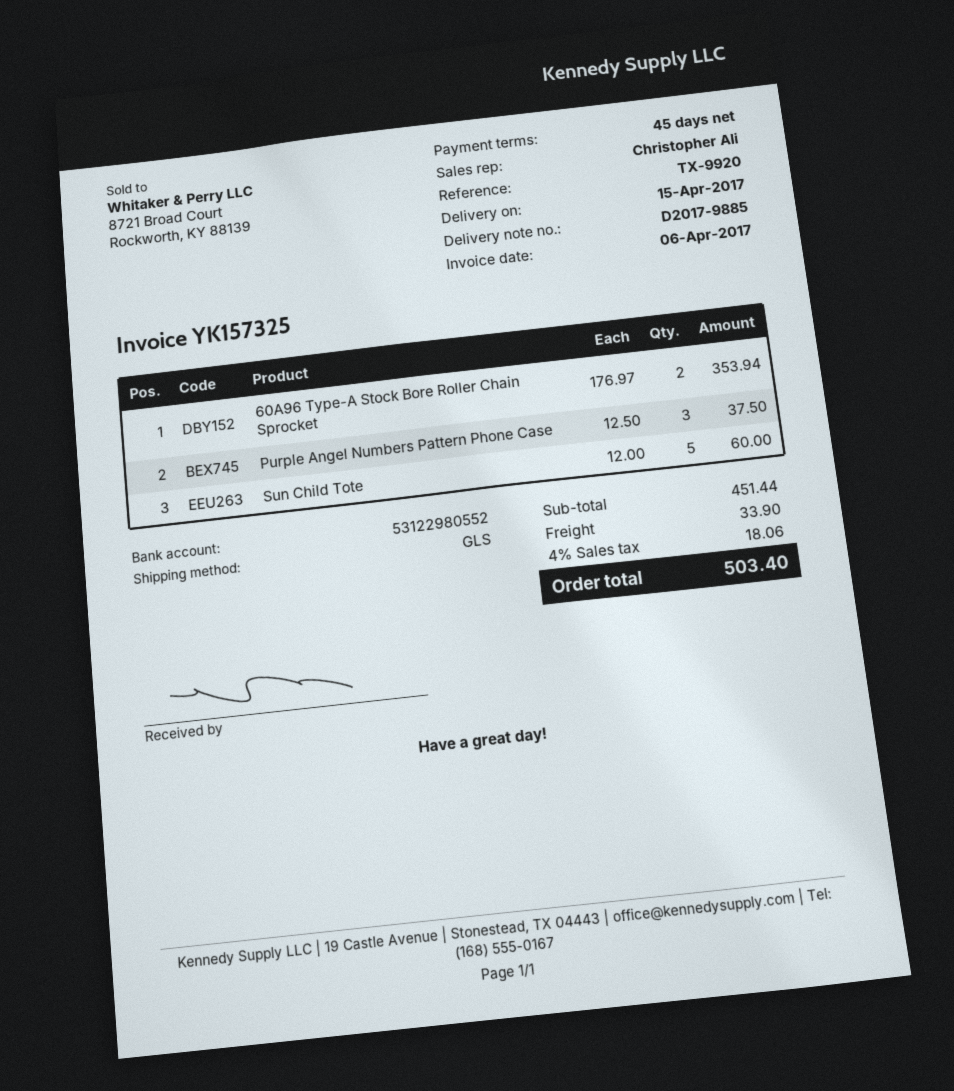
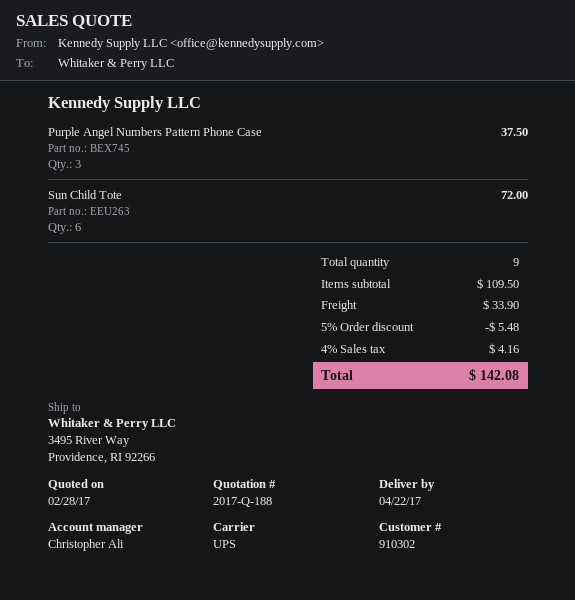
delivery date: 2017-04-15 -> 2017-04-22
shipping method: GLS -> UPS
60A96 Type-A Stock Bore Roller Chain Sprocket: 2 for 353.94 -> none
Sun Child Tote: 5 for 60.00 -> 6 for 72.00
subtotal: 451.44 -> 109.50
discount: none -> 5% = 5.48
tax: 4% = 18.06 -> 4% = 4.16
total: 503.40 -> 142.08

